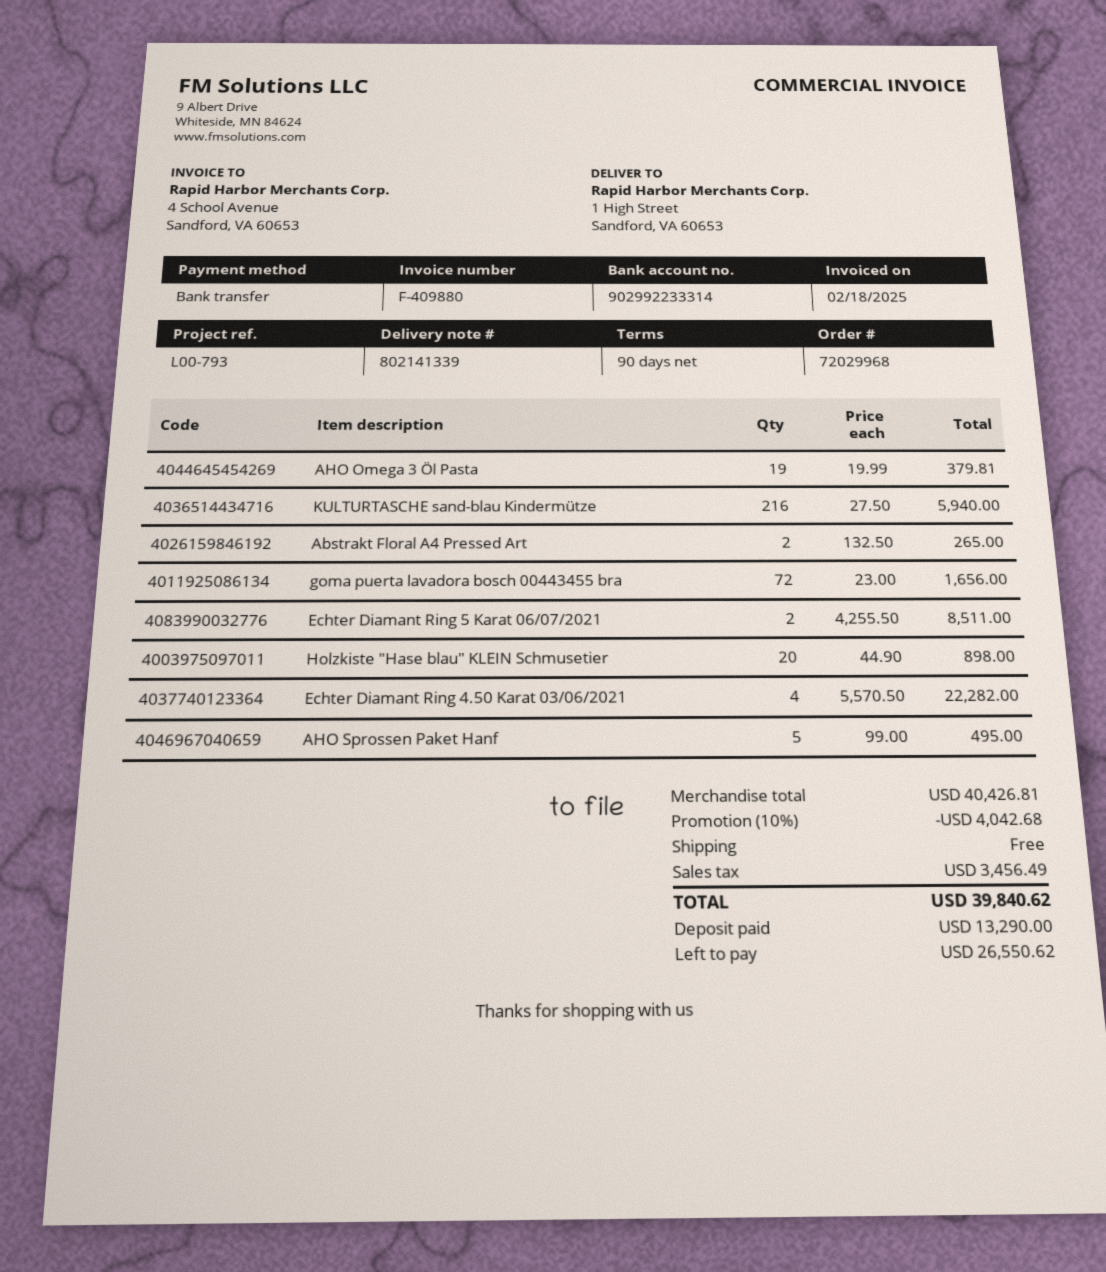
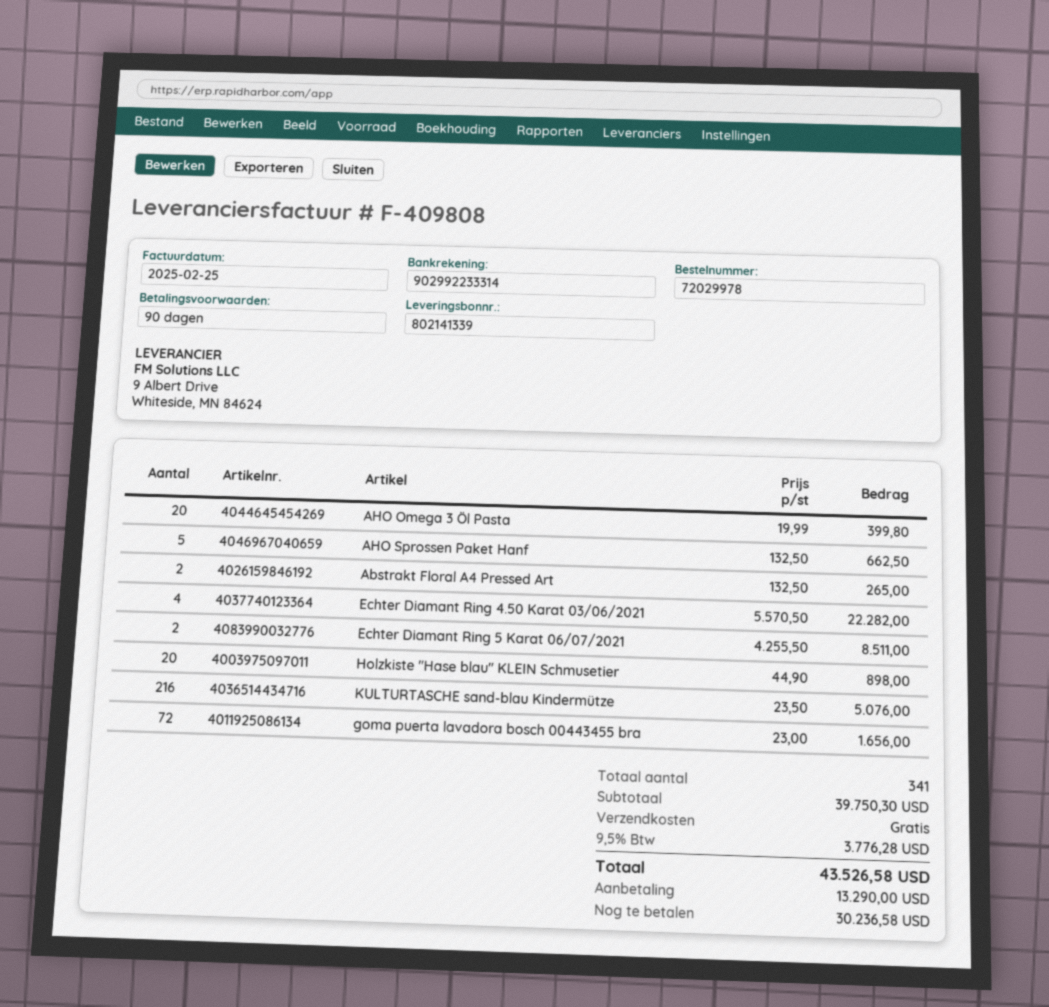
order number: 72029968 -> 72029978
invoice number: F-409880 -> F-409808
invoice date: 2025-02-18 -> 2025-02-25
AHO Omega 3 Öl Pasta: 19 x 19.99 = 379.81 -> 20 x 19.99 = 399.80
KULTURTASCHE sand-blau Kindermütze: 216 x 27.50 = 5940.00 -> 216 x 23.50 = 5076.00
AHO Sprossen Paket Hanf: 5 x 99.00 = 495.00 -> 5 x 132.50 = 662.50
subtotal: 40426.81 -> 39750.30
discount: 10% = 4042.68 -> none
tax: 3456.49 -> 3776.28
total: 39840.62 -> 43526.58
balance: 26550.62 -> 30236.58

